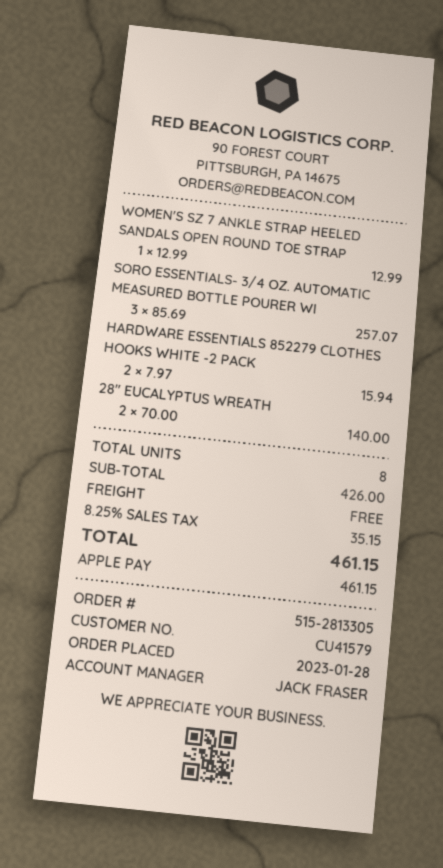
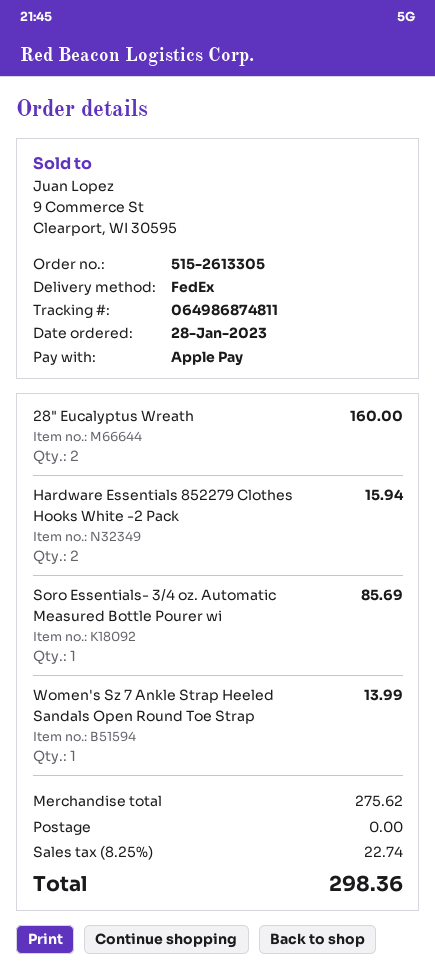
order number: 515-2813305 -> 515-2613305
WOMEN'S SZ 7 ANKLE STRAP HEELED SANDALS OPEN ROUND TOE STRAP: 1 for 12.99 -> 1 for 13.99
SORO ESSENTIALS- 3/4 OZ. AUTOMATIC MEASURED BOTTLE POURER WI: 3 for 257.07 -> 1 for 85.69
28" EUCALYPTUS WREATH: 2 for 140.00 -> 2 for 160.00
subtotal: 426.00 -> 275.62
tax: 8.25% = 35.15 -> 8.25% = 22.74
total: 461.15 -> 298.36

